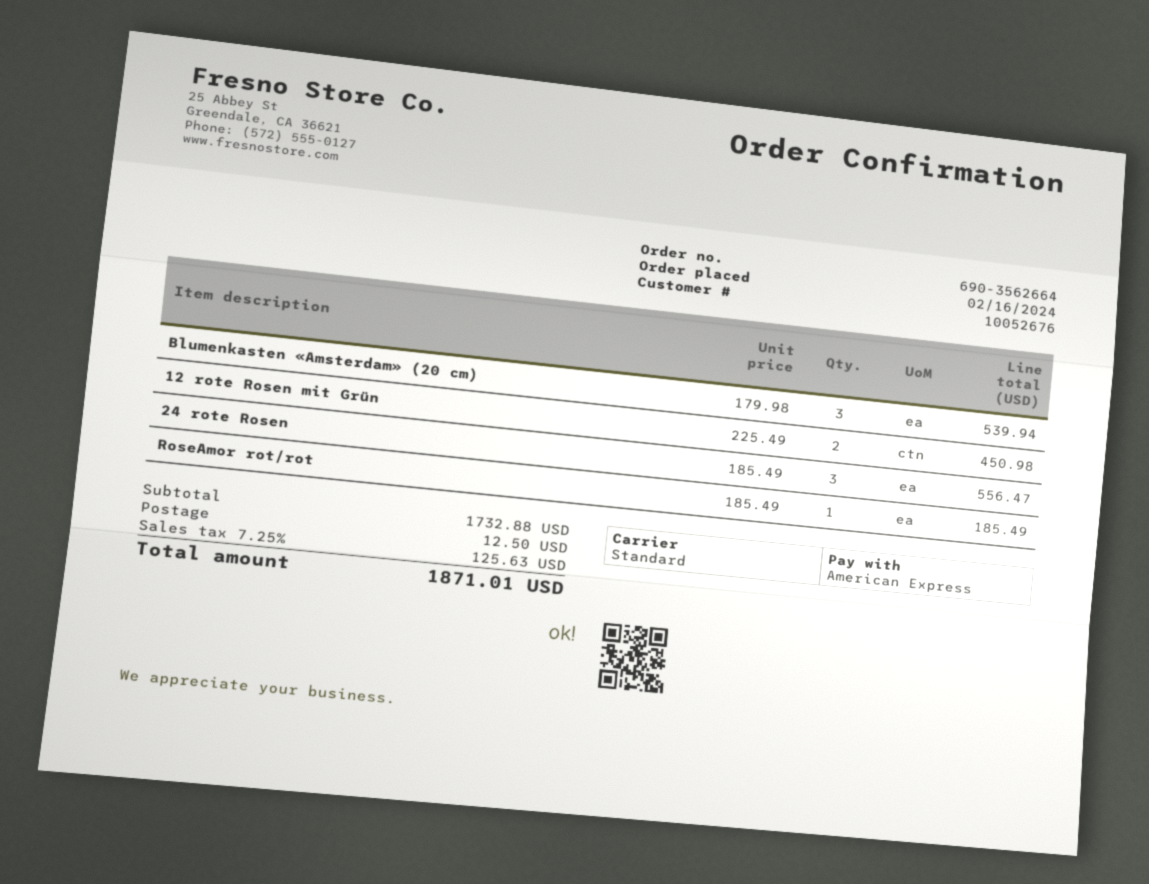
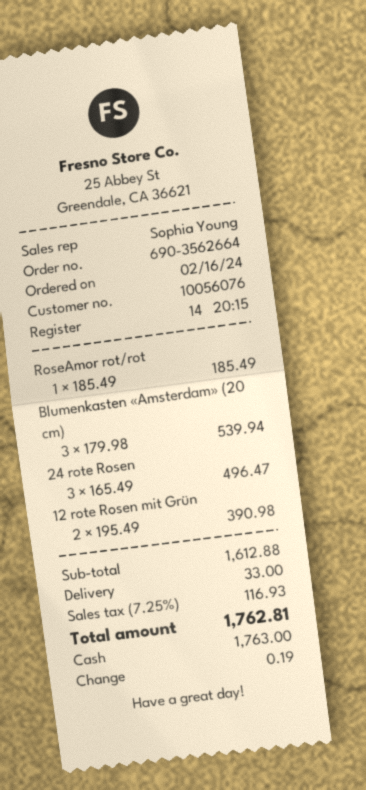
customer number: 10052676 -> 10056076
payment method: American Express -> cash
12 rote Rosen mit Grün: 2 x 225.49 = 450.98 -> 2 x 195.49 = 390.98
24 rote Rosen: 3 x 185.49 = 556.47 -> 3 x 165.49 = 496.47
subtotal: 1732.88 -> 1612.88
shipping: 12.50 -> 33.00
tax: 7.25% = 125.63 -> 7.25% = 116.93
total: 1871.01 -> 1762.81

